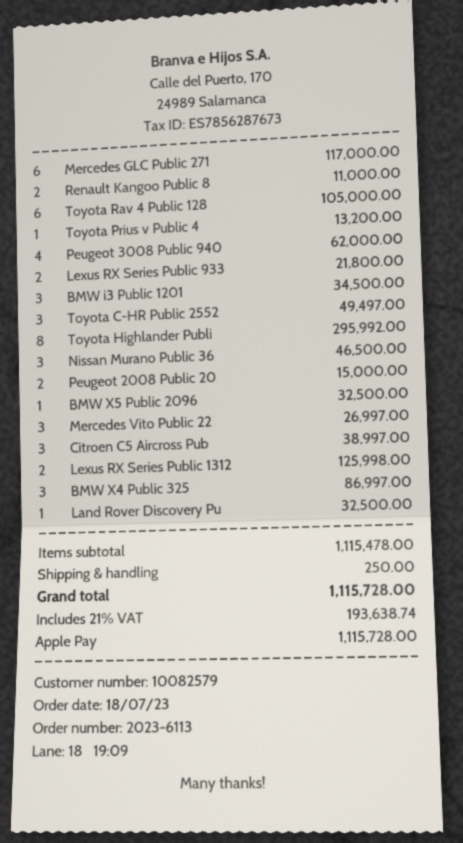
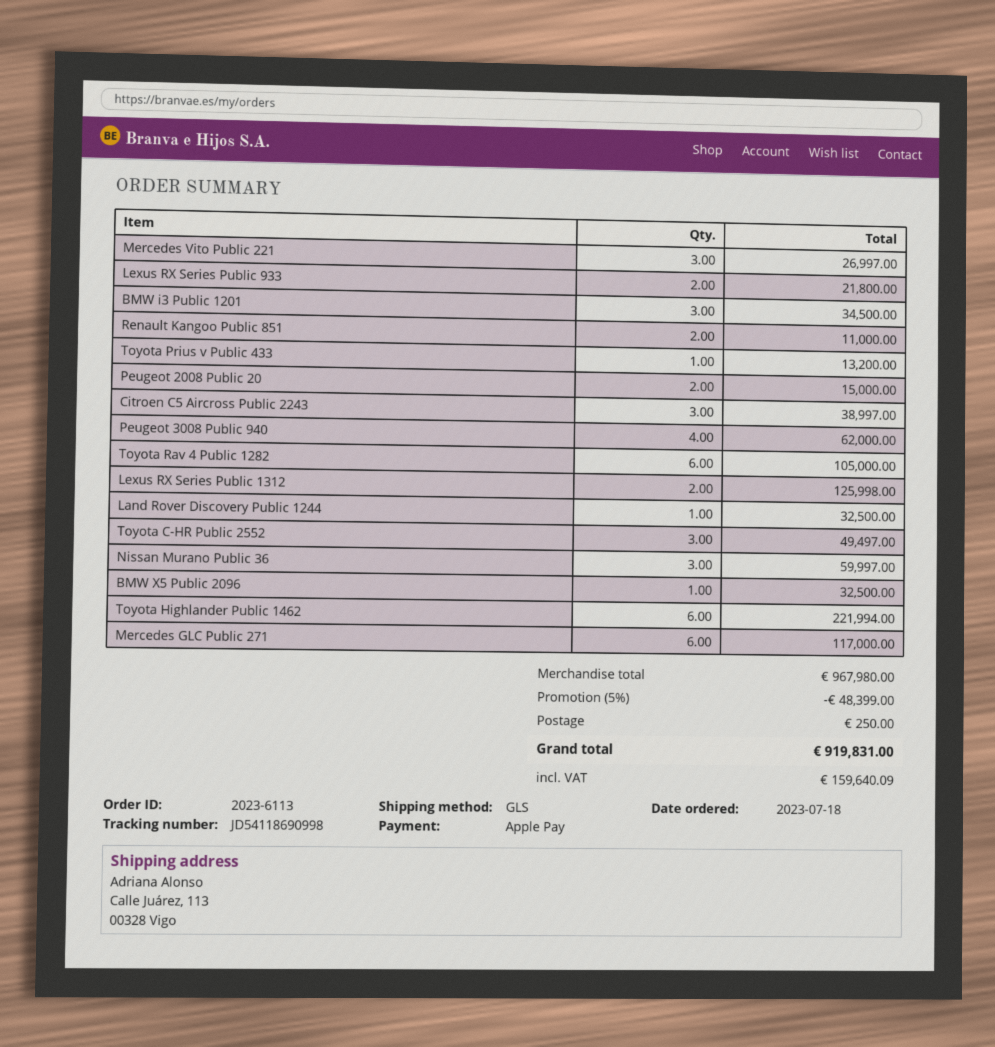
Toyota Highlander Publi: 8 for 295992.00 -> 6 for 221994.00
Nissan Murano Public 36: 3 for 46500.00 -> 3 for 59997.00
BMW X4 Public 325: 3 for 86997.00 -> none
subtotal: 1115478.00 -> 967980.00
discount: none -> 5% = 48399.00
tax: 193638.74 -> 159640.09
total: 1115728.00 -> 919831.00

